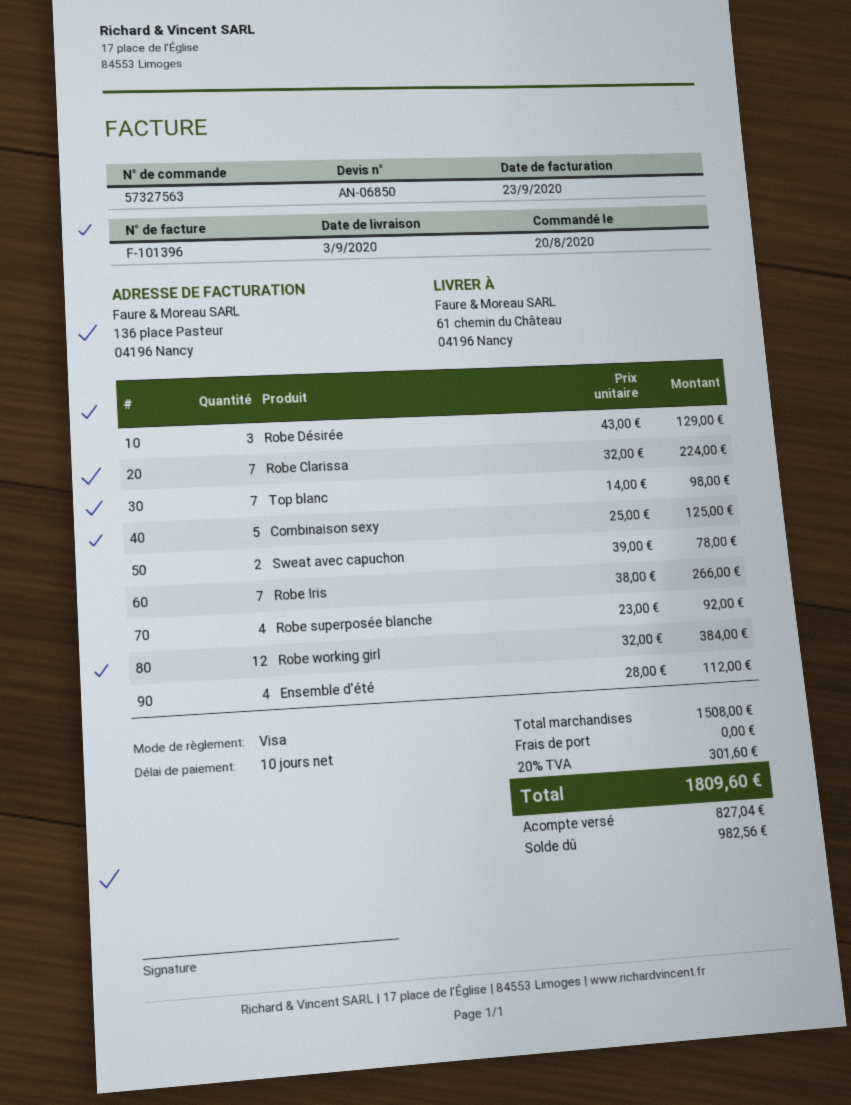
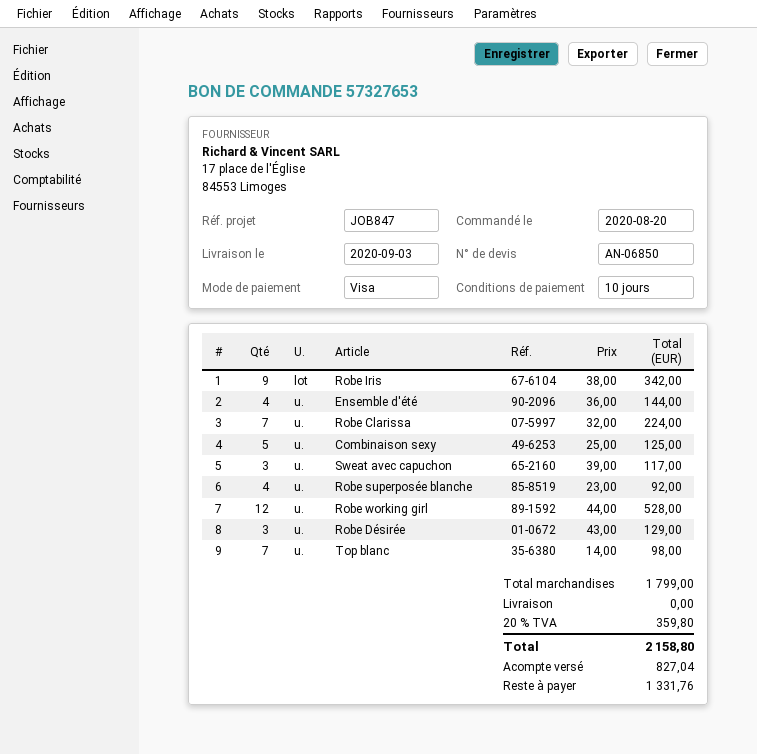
order number: 57327563 -> 57327653
Sweat avec capuchon: 2 x 39.00 = 78.00 -> 3 x 39.00 = 117.00
Robe Iris: 7 x 38.00 = 266.00 -> 9 x 38.00 = 342.00
Robe working girl: 12 x 32.00 = 384.00 -> 12 x 44.00 = 528.00
Ensemble d'été: 4 x 28.00 = 112.00 -> 4 x 36.00 = 144.00
subtotal: 1508.00 -> 1799.00
tax: 20% = 301.60 -> 20% = 359.80
total: 1809.60 -> 2158.80
balance: 982.56 -> 1331.76

